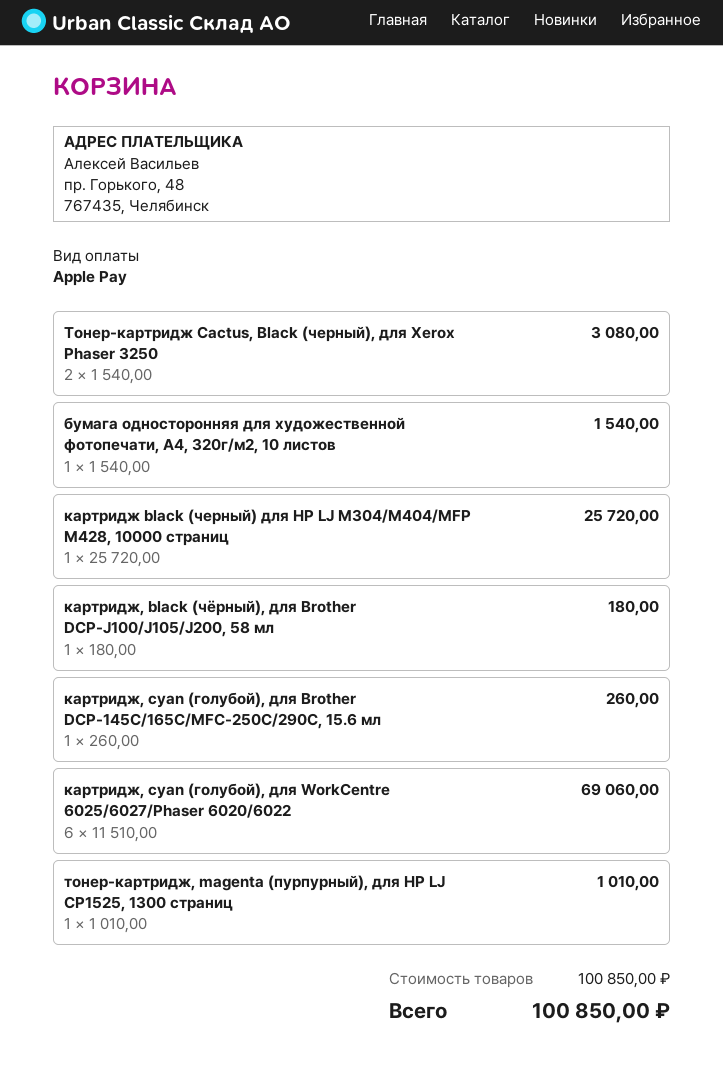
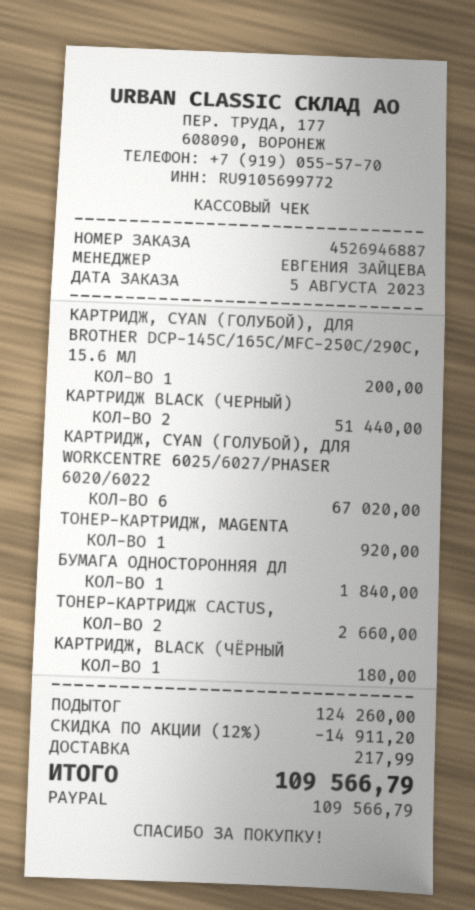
payment method: Apple Pay -> PayPal
Тонер-картридж Cactus, Black (черный), для Xerox Phaser 3250: 2 for 3080.00 -> 2 for 2660.00
бумага односторонняя для художественной фотопечати, A4, 320г/м2, 10 листов: 1 for 1540.00 -> 1 for 1840.00
картридж black (черный) для HP LJ M304/M404/MFP M428, 10000 страниц: 1 for 25720.00 -> 2 for 51440.00
картридж, cyan (голубой), для Brother DCP-145C/165C/MFC-250C/290C, 15.6 мл: 1 for 260.00 -> 1 for 200.00
картридж, cyan (голубой), для WorkCentre 6025/6027/Phaser 6020/6022: 6 for 69060.00 -> 6 for 67020.00
тонер-картридж, magenta (пурпурный), для HP LJ CP1525, 1300 страниц: 1 for 1010.00 -> 1 for 920.00
subtotal: 100850.00 -> 124260.00
discount: none -> 12% = 14911.20
shipping: none -> 217.99
total: 100850.00 -> 109566.79

